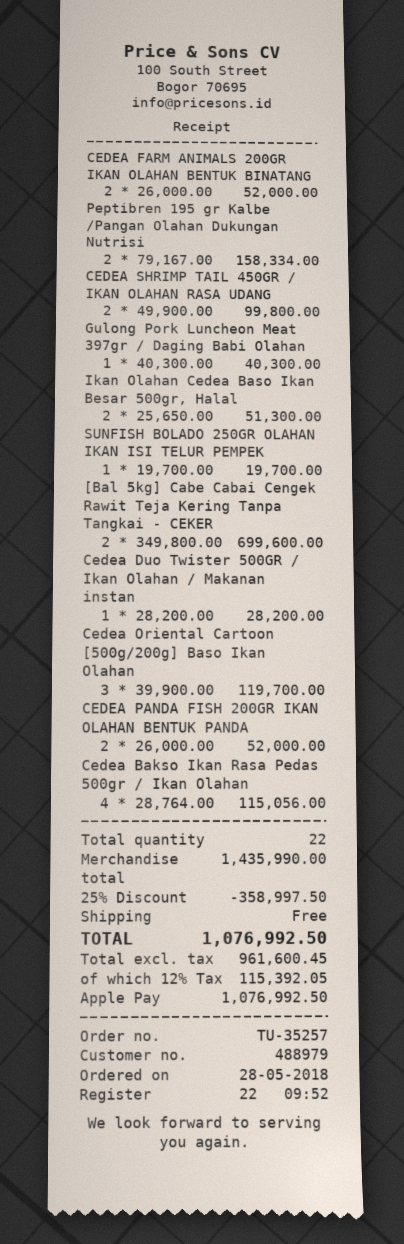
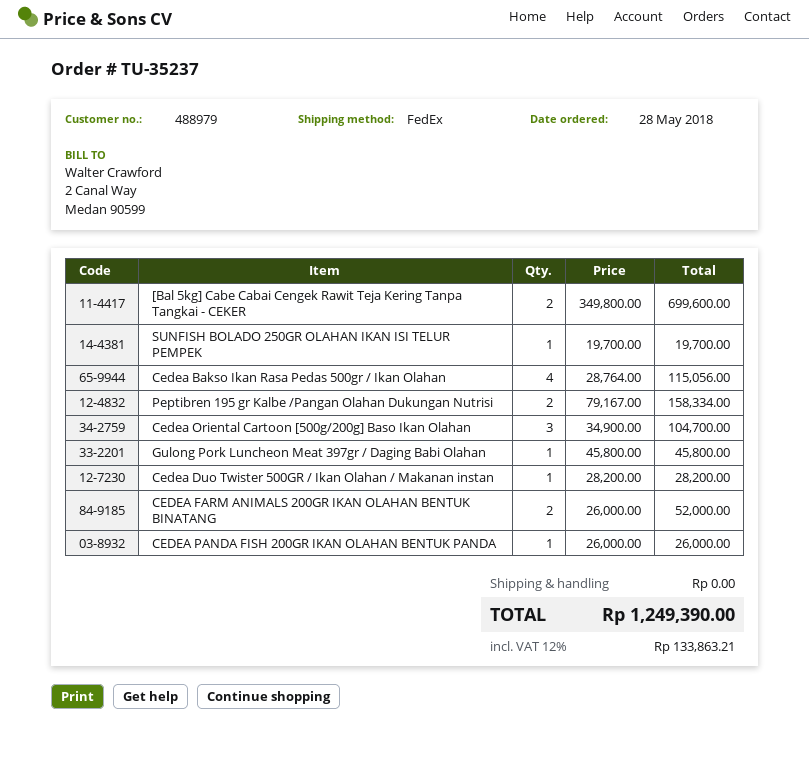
order number: TU-35257 -> TU-35237
CEDEA SHRIMP TAIL 450GR / IKAN OLAHAN RASA UDANG: 2 x 49900.00 = 99800.00 -> none
Gulong Pork Luncheon Meat 397gr / Daging Babi Olahan: 1 x 40300.00 = 40300.00 -> 1 x 45800.00 = 45800.00
Ikan Olahan Cedea Baso Ikan Besar 500gr, Halal: 2 x 25650.00 = 51300.00 -> none
Cedea Oriental Cartoon [500g/200g] Baso Ikan Olahan: 3 x 39900.00 = 119700.00 -> 3 x 34900.00 = 104700.00
CEDEA PANDA FISH 200GR IKAN OLAHAN BENTUK PANDA: 2 x 26000.00 = 52000.00 -> 1 x 26000.00 = 26000.00
discount: 25% = 358997.50 -> none
tax: 12% = 115392.05 -> 12% = 133863.21
total: 1076992.50 -> 1249390.00

